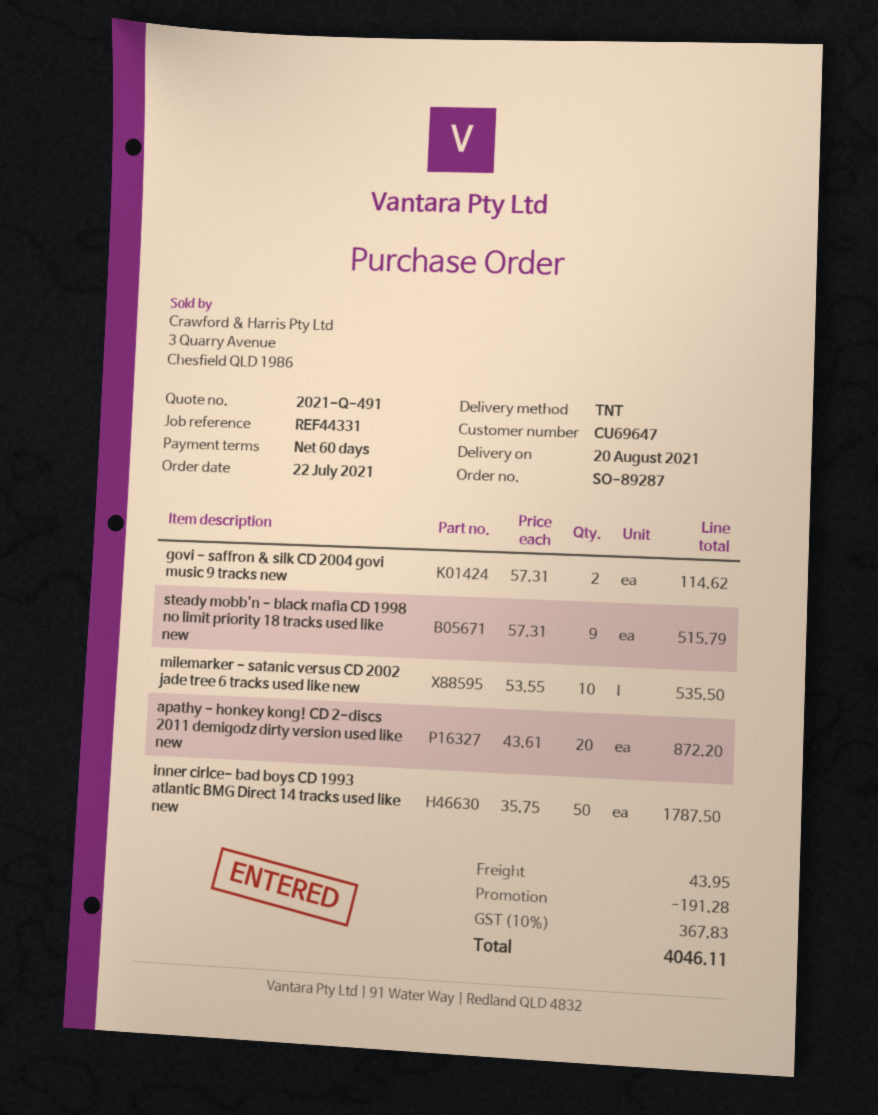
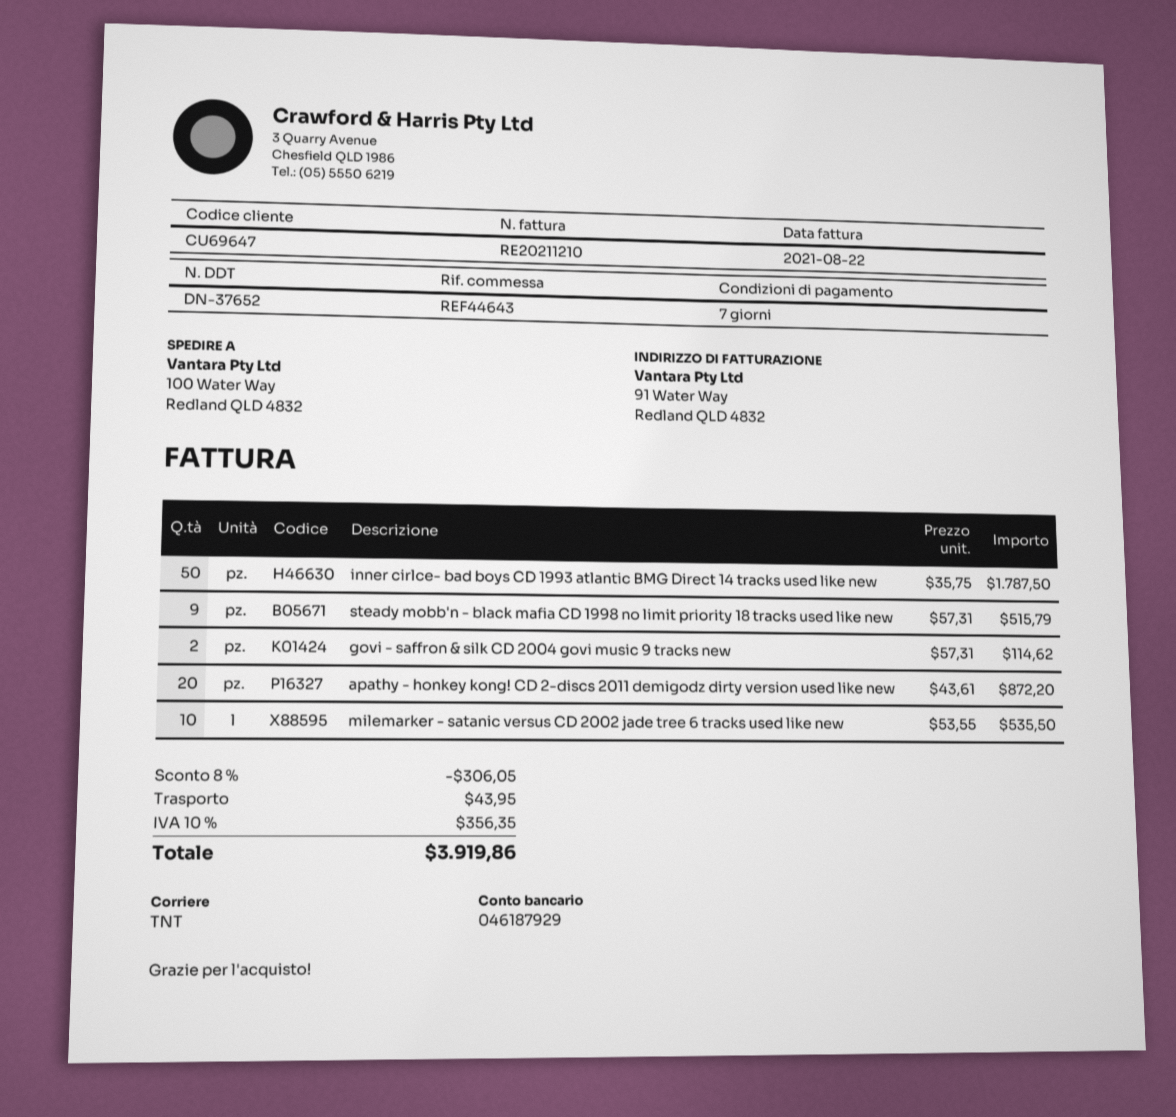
payment terms: 60 days -> 7 days
reference: REF44331 -> REF44643
discount: 191.28 -> 306.05
tax: 10% = 367.83 -> 10% = 356.35
total: 4046.11 -> 3919.86

